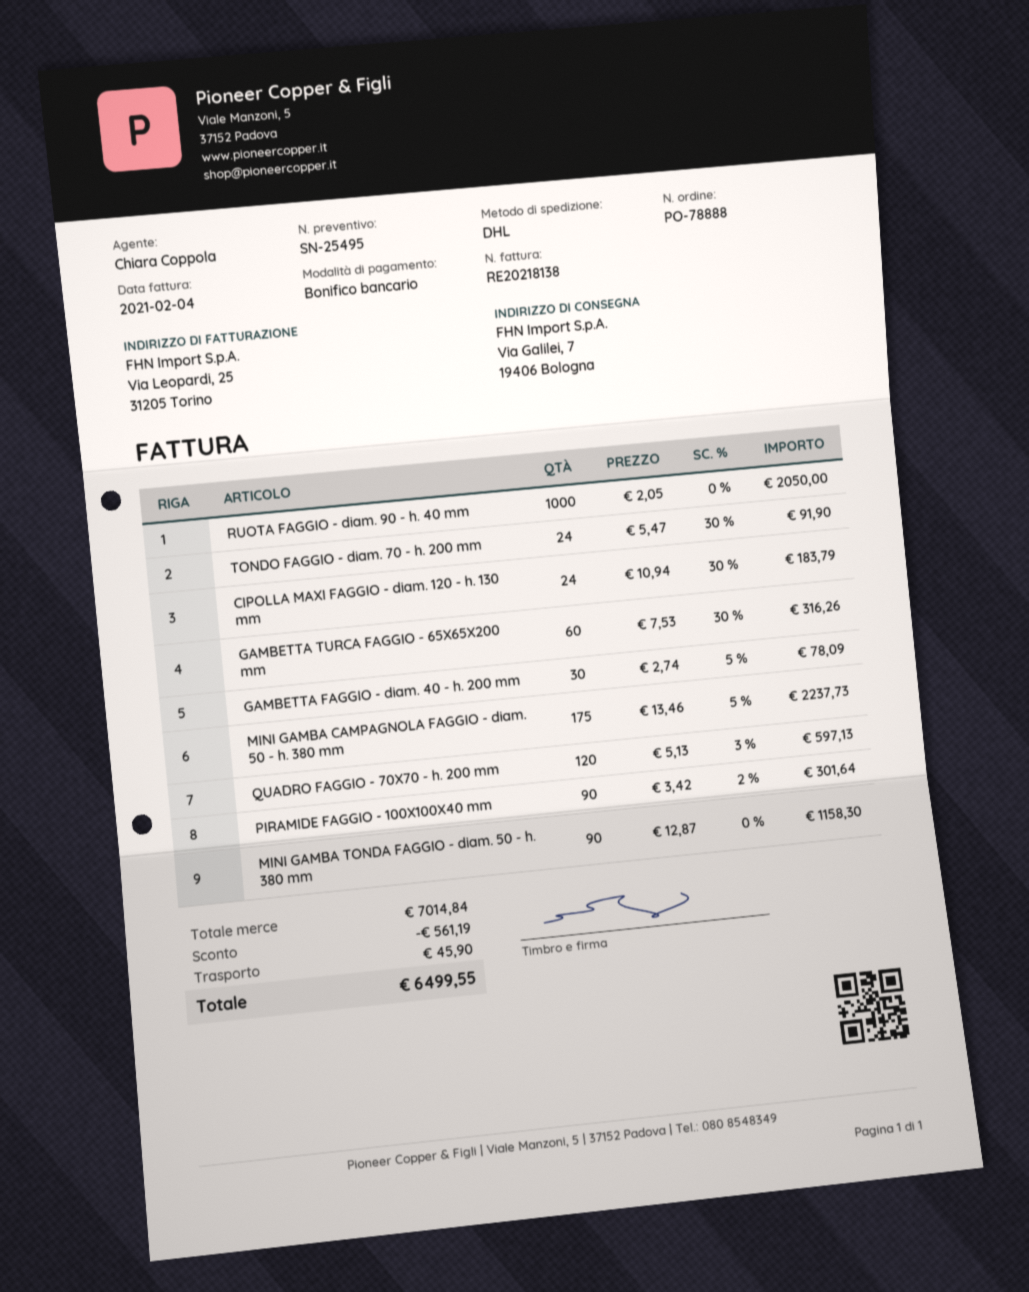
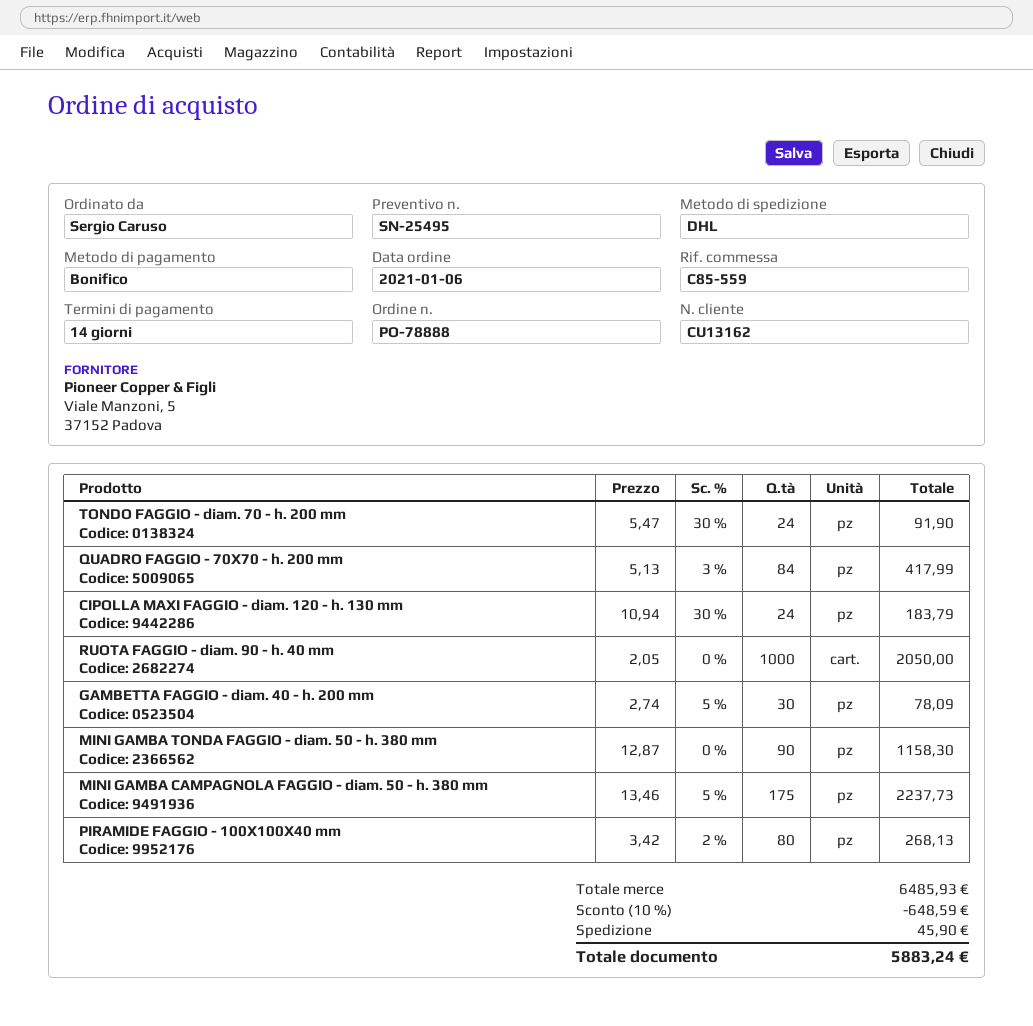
GAMBETTA TURCA FAGGIO - 65X65X200 mm: 60 x 7.53 - 30% = 316.26 -> none
QUADRO FAGGIO - 70X70 - h. 200 mm: 120 x 5.13 - 3% = 597.13 -> 84 x 5.13 - 3% = 417.99
PIRAMIDE FAGGIO - 100X100X40 mm: 90 x 3.42 - 2% = 301.64 -> 80 x 3.42 - 2% = 268.13
subtotal: 7014.84 -> 6485.93
discount: 561.19 -> 648.59
total: 6499.55 -> 5883.24

